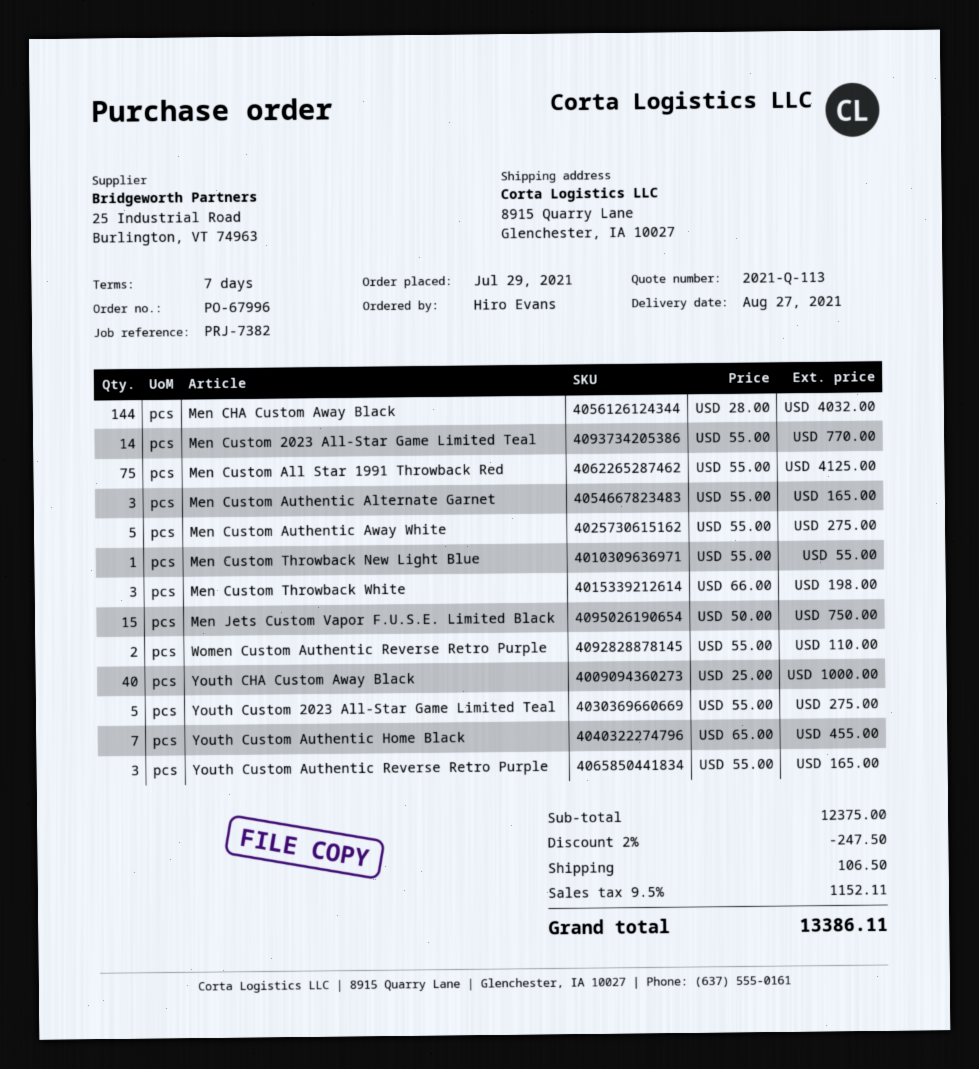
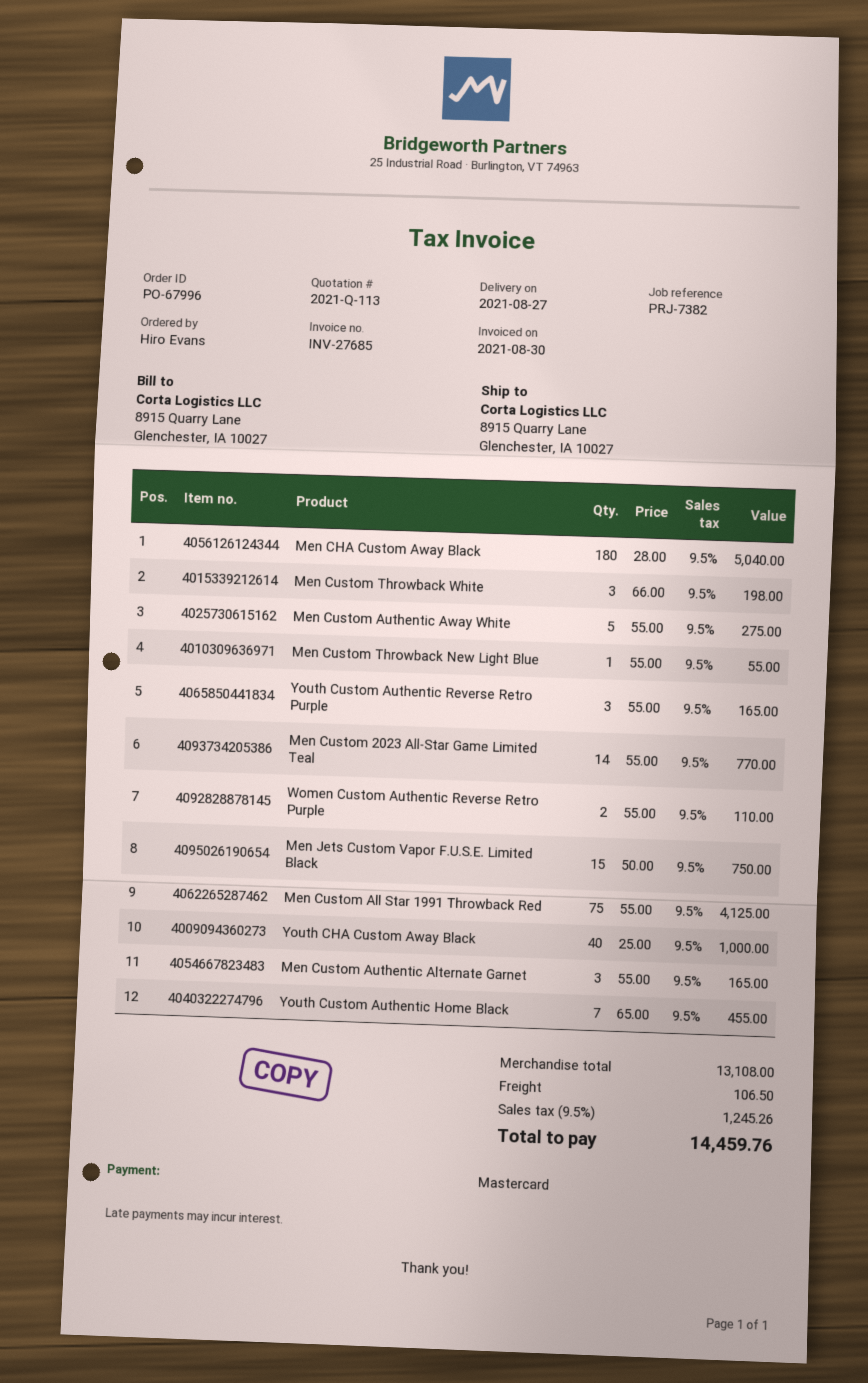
Men CHA Custom Away Black: 144 x 28.00 = 4032.00 -> 180 x 28.00 = 5040.00
Youth Custom 2023 All-Star Game Limited Teal: 5 x 55.00 = 275.00 -> none
subtotal: 12375.00 -> 13108.00
discount: 2% = 247.50 -> none
tax: 9.5% = 1152.11 -> 9.5% = 1245.26
total: 13386.11 -> 14459.76

